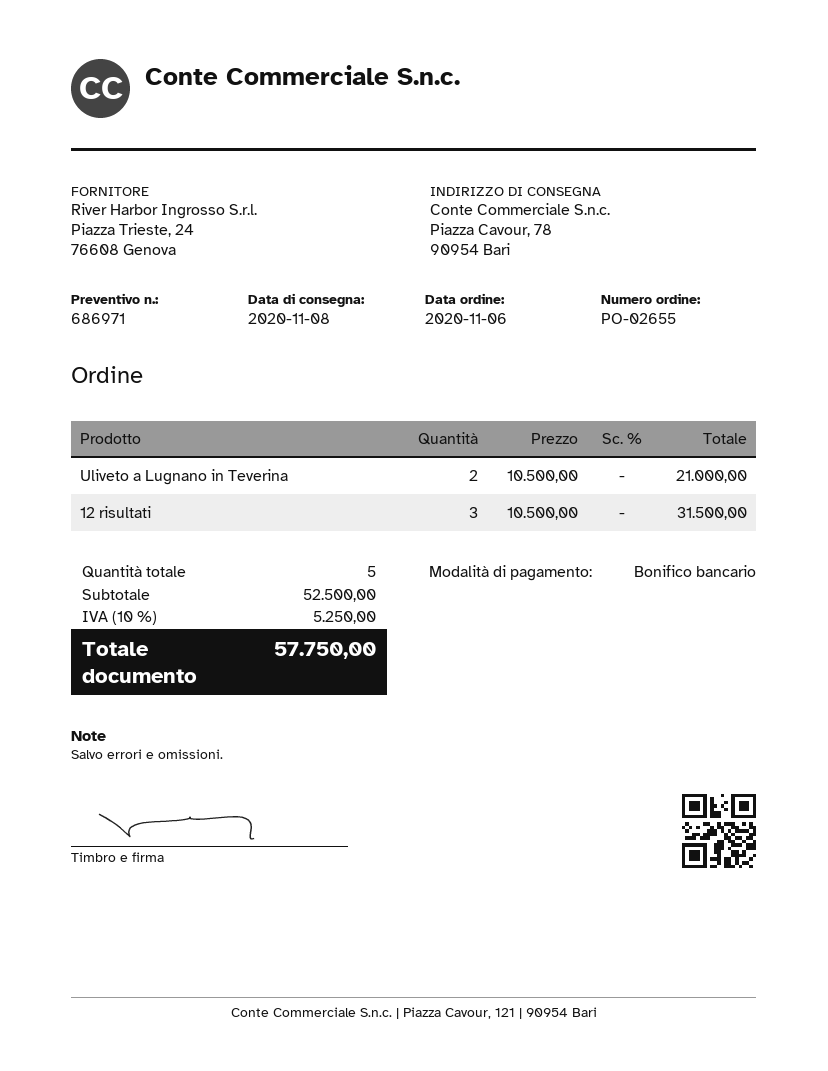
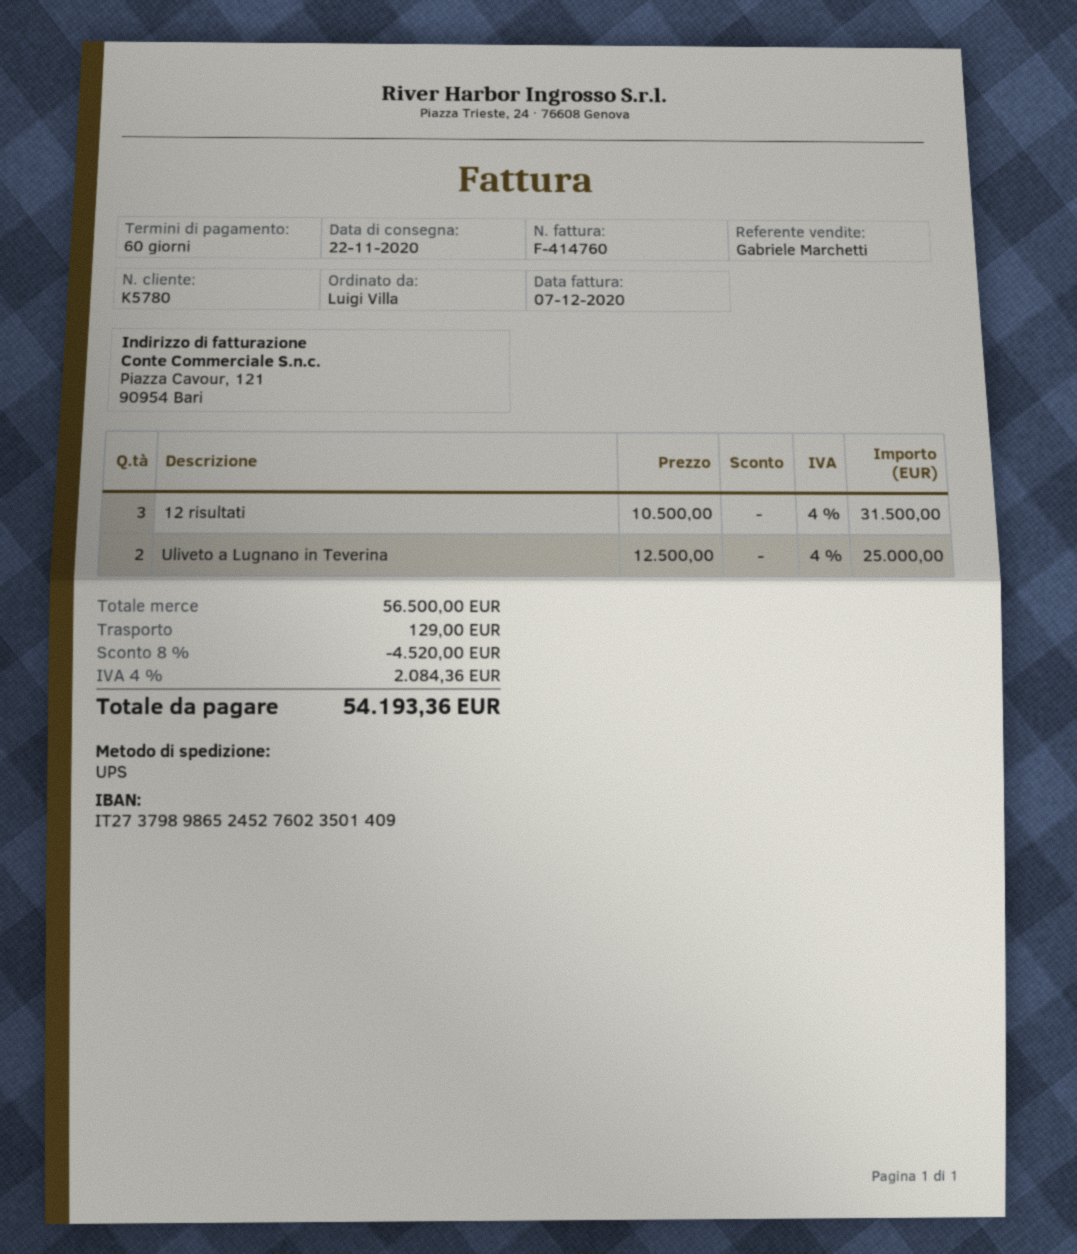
delivery date: 2020-11-08 -> 2020-11-22
Uliveto a Lugnano in Teverina: 2 x 10500.00 = 21000.00 -> 2 x 12500.00 = 25000.00
subtotal: 52500.00 -> 56500.00
discount: none -> 8% = 4520.00
shipping: none -> 129.00
tax: 10% = 5250.00 -> 4% = 2084.36
total: 57750.00 -> 54193.36

